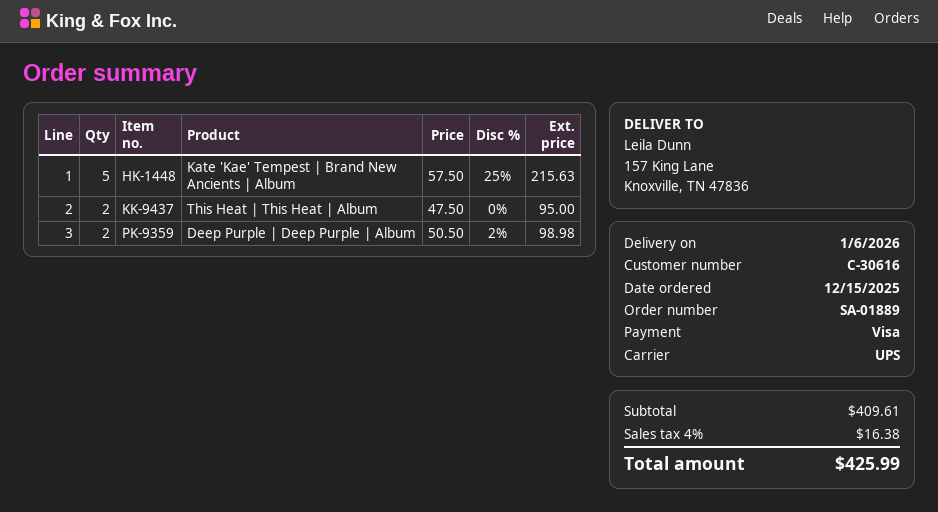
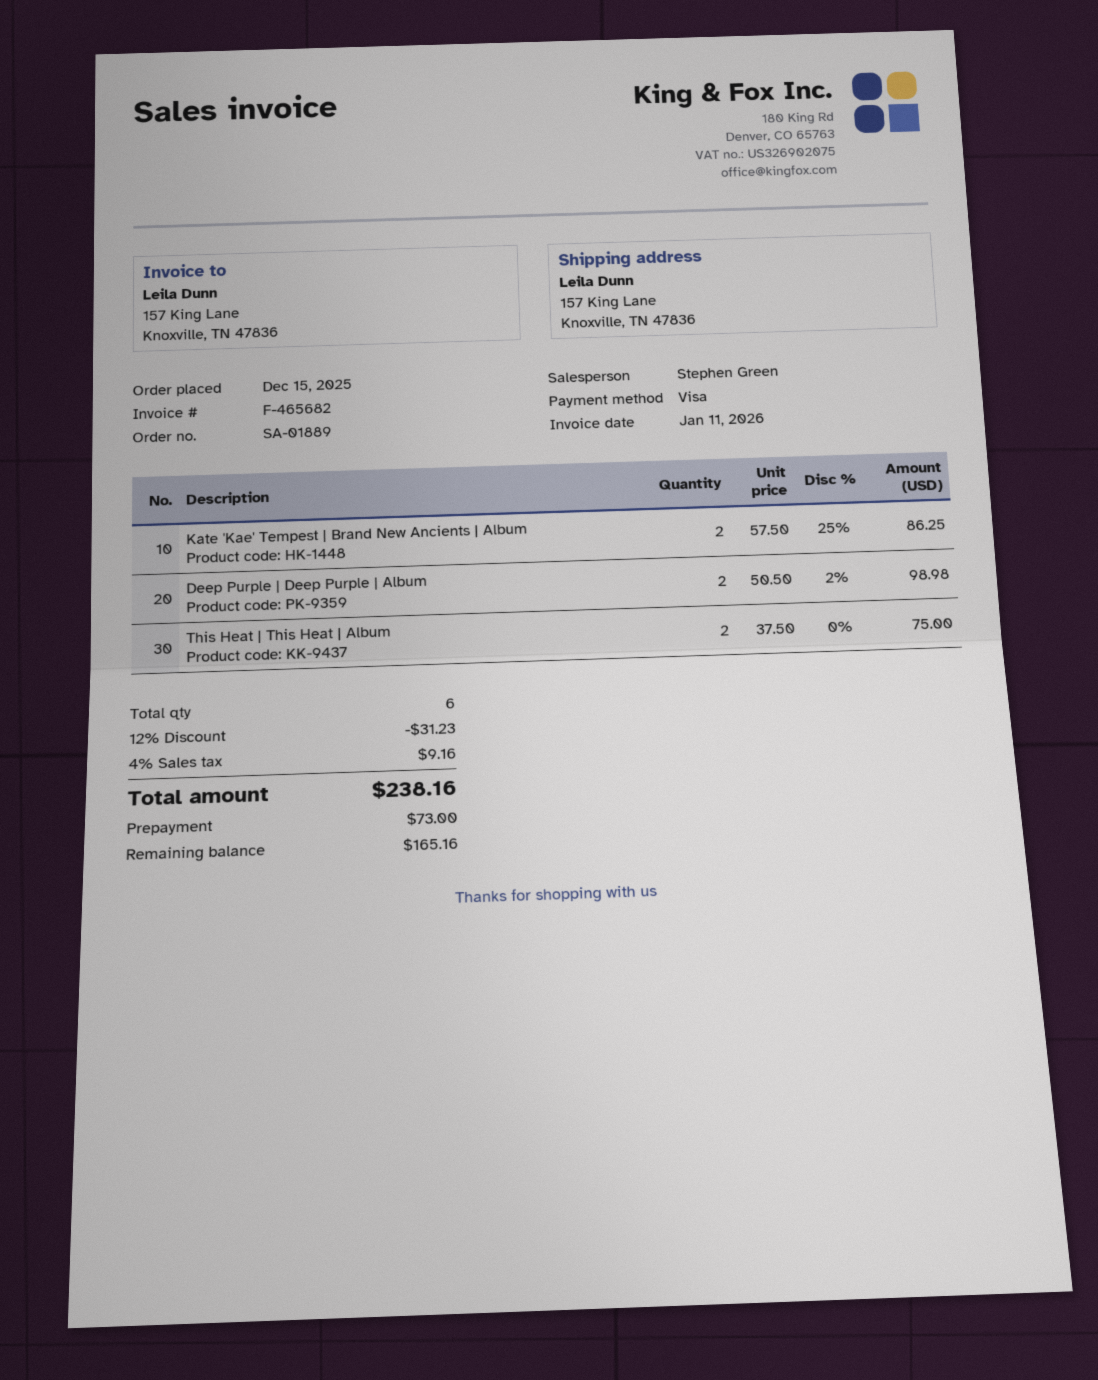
Kate 'Kae' Tempest | Brand New Ancients | Album: 5 x 57.50 - 25% = 215.63 -> 2 x 57.50 - 25% = 86.25
This Heat | This Heat | Album: 2 x 47.50 = 95.00 -> 2 x 37.50 = 75.00
discount: none -> 12% = 31.23
tax: 4% = 16.38 -> 4% = 9.16
total: 425.99 -> 238.16

